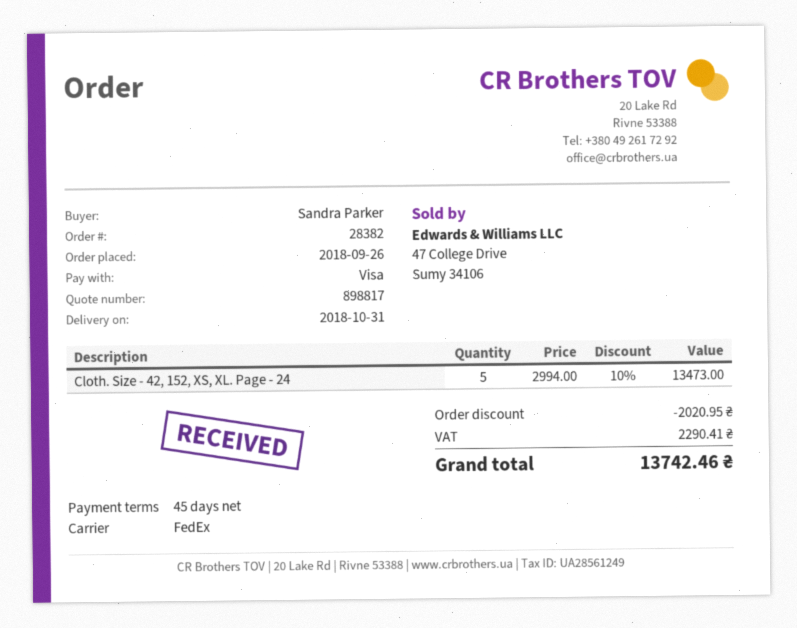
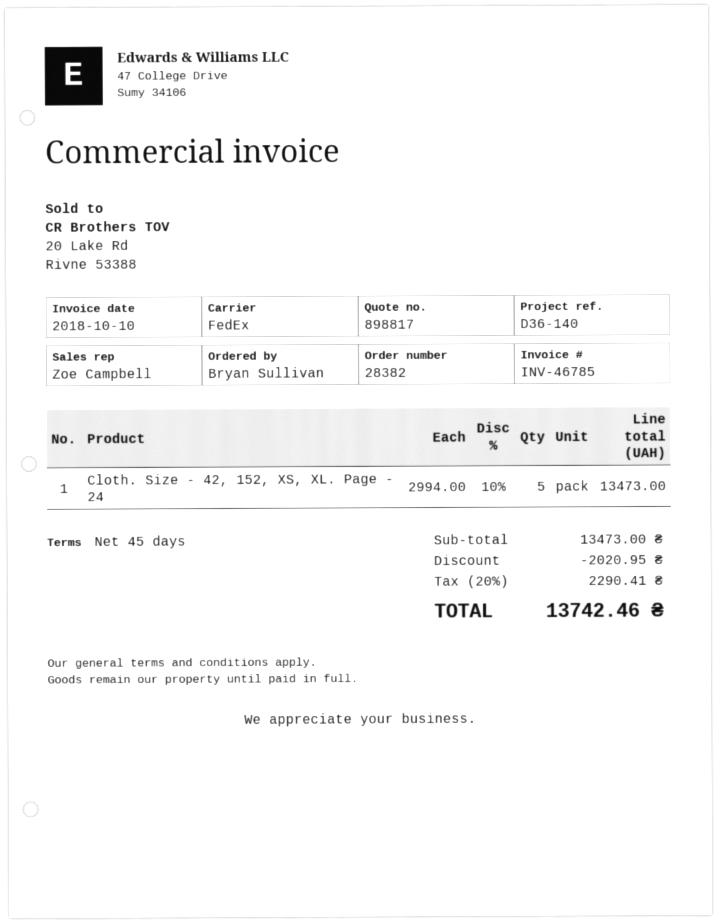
ordered by: Sandra Parker -> Bryan Sullivan

